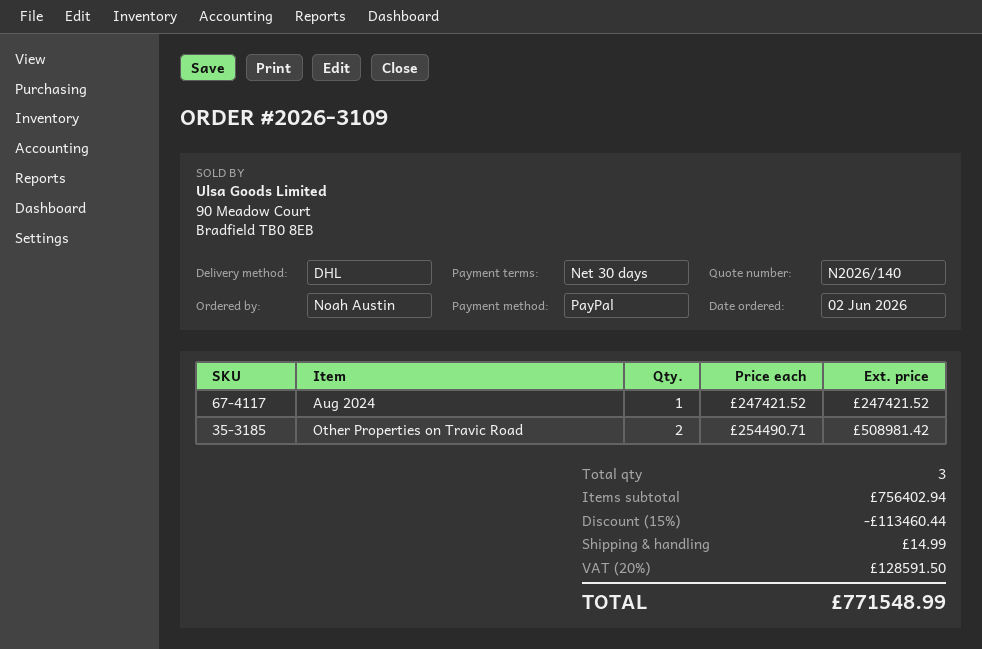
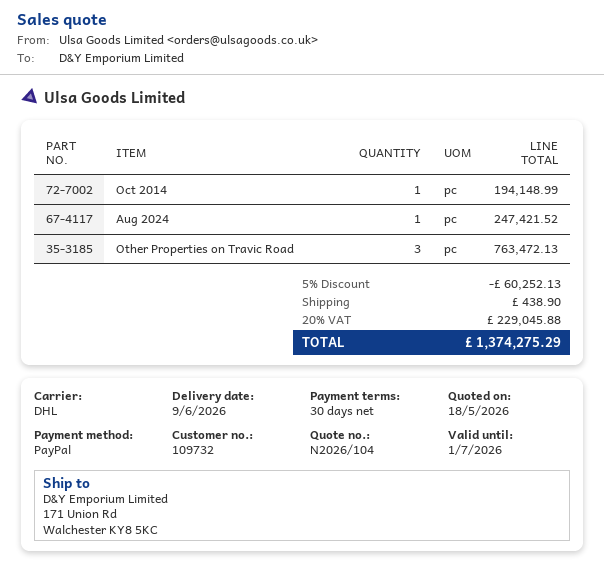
quote number: N2026/140 -> N2026/104
Other Properties on Travic Road: 2 for 508981.42 -> 3 for 763472.13
Oct 2014: none -> 1 for 194148.99
discount: 15% = 113460.44 -> 5% = 60252.13
shipping: 14.99 -> 438.90
tax: 20% = 128591.50 -> 20% = 229045.88
total: 771548.99 -> 1374275.29

